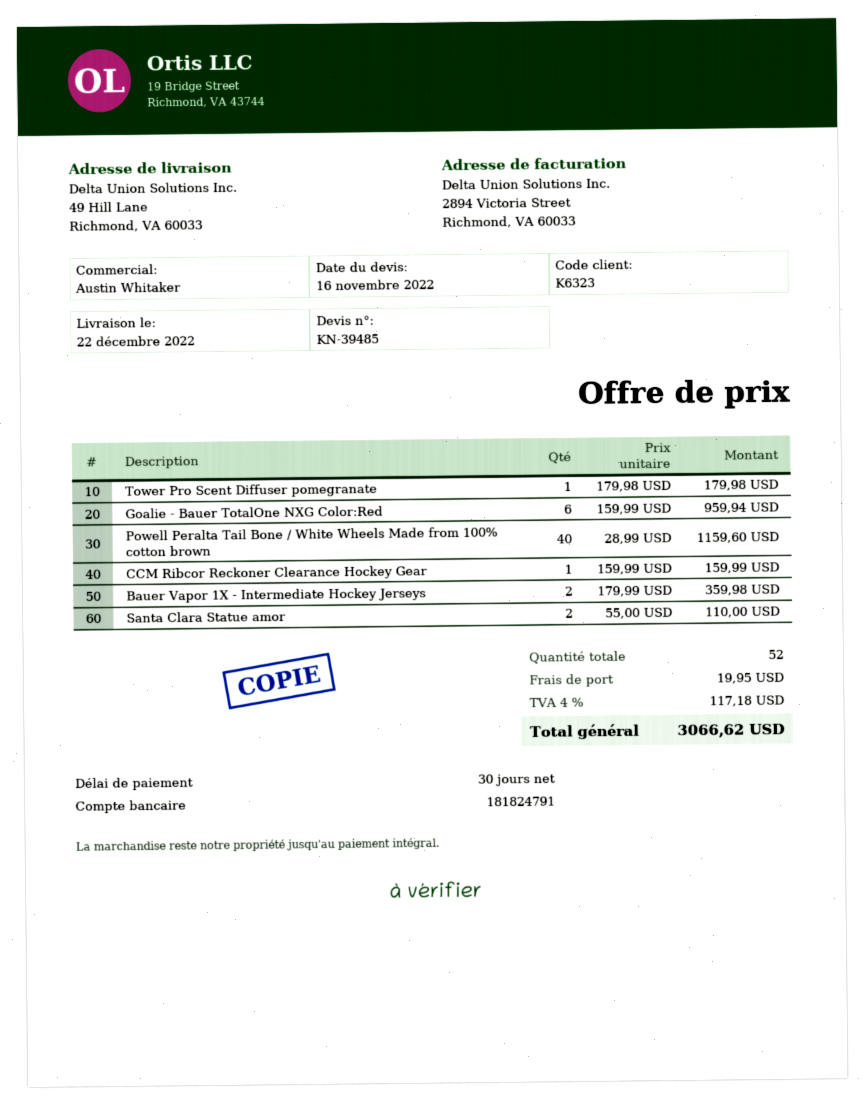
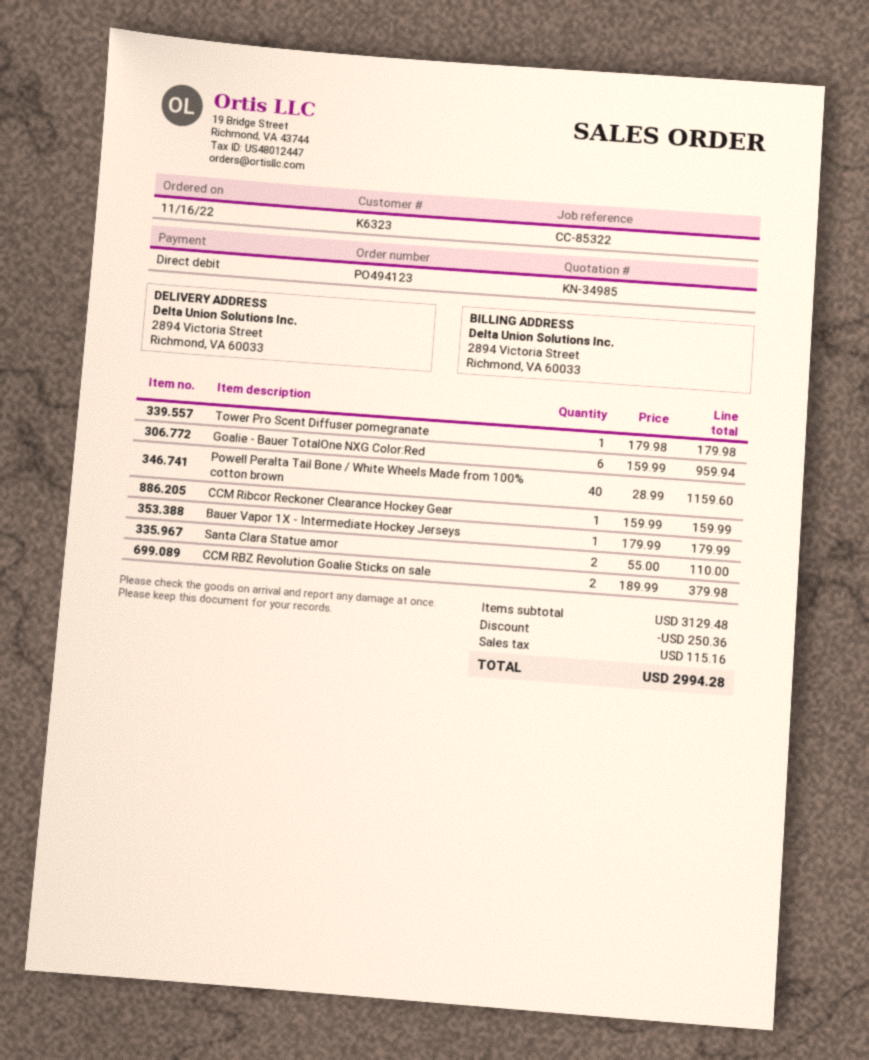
quote number: KN-39485 -> KN-34985
ship to: 49 Hill Lane, Richmond, VA 60033 -> 2894 Victoria Street, Richmond, VA 60033
Bauer Vapor 1X - Intermediate Hockey Jerseys: 2 x 179.99 = 359.98 -> 1 x 179.99 = 179.99
CCM RBZ Revolution Goalie Sticks on sale: none -> 2 x 189.99 = 379.98
discount: none -> 250.36
shipping: 19.95 -> none
tax: 117.18 -> 115.16
total: 3066.62 -> 2994.28

